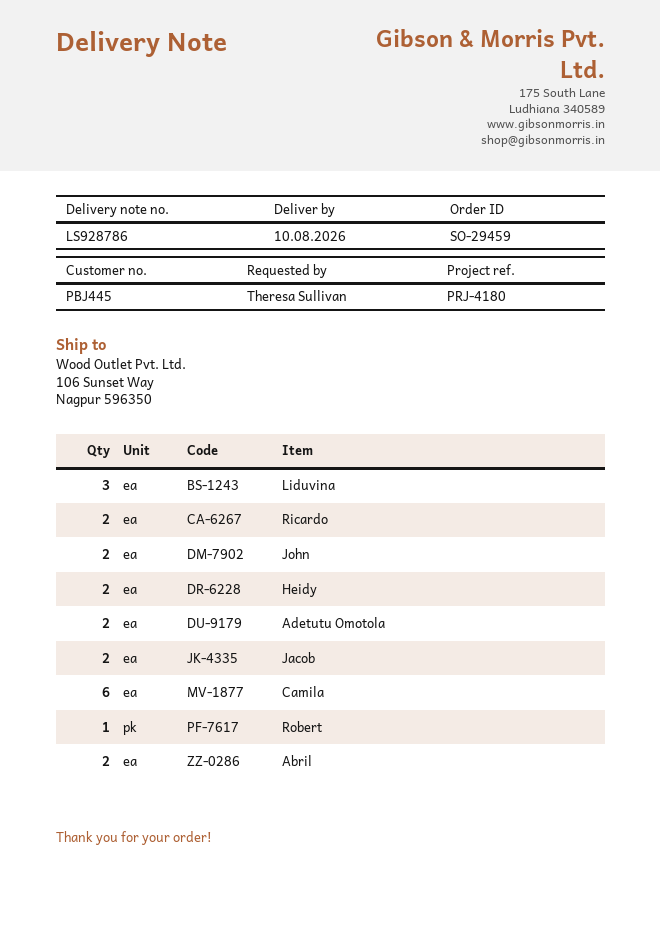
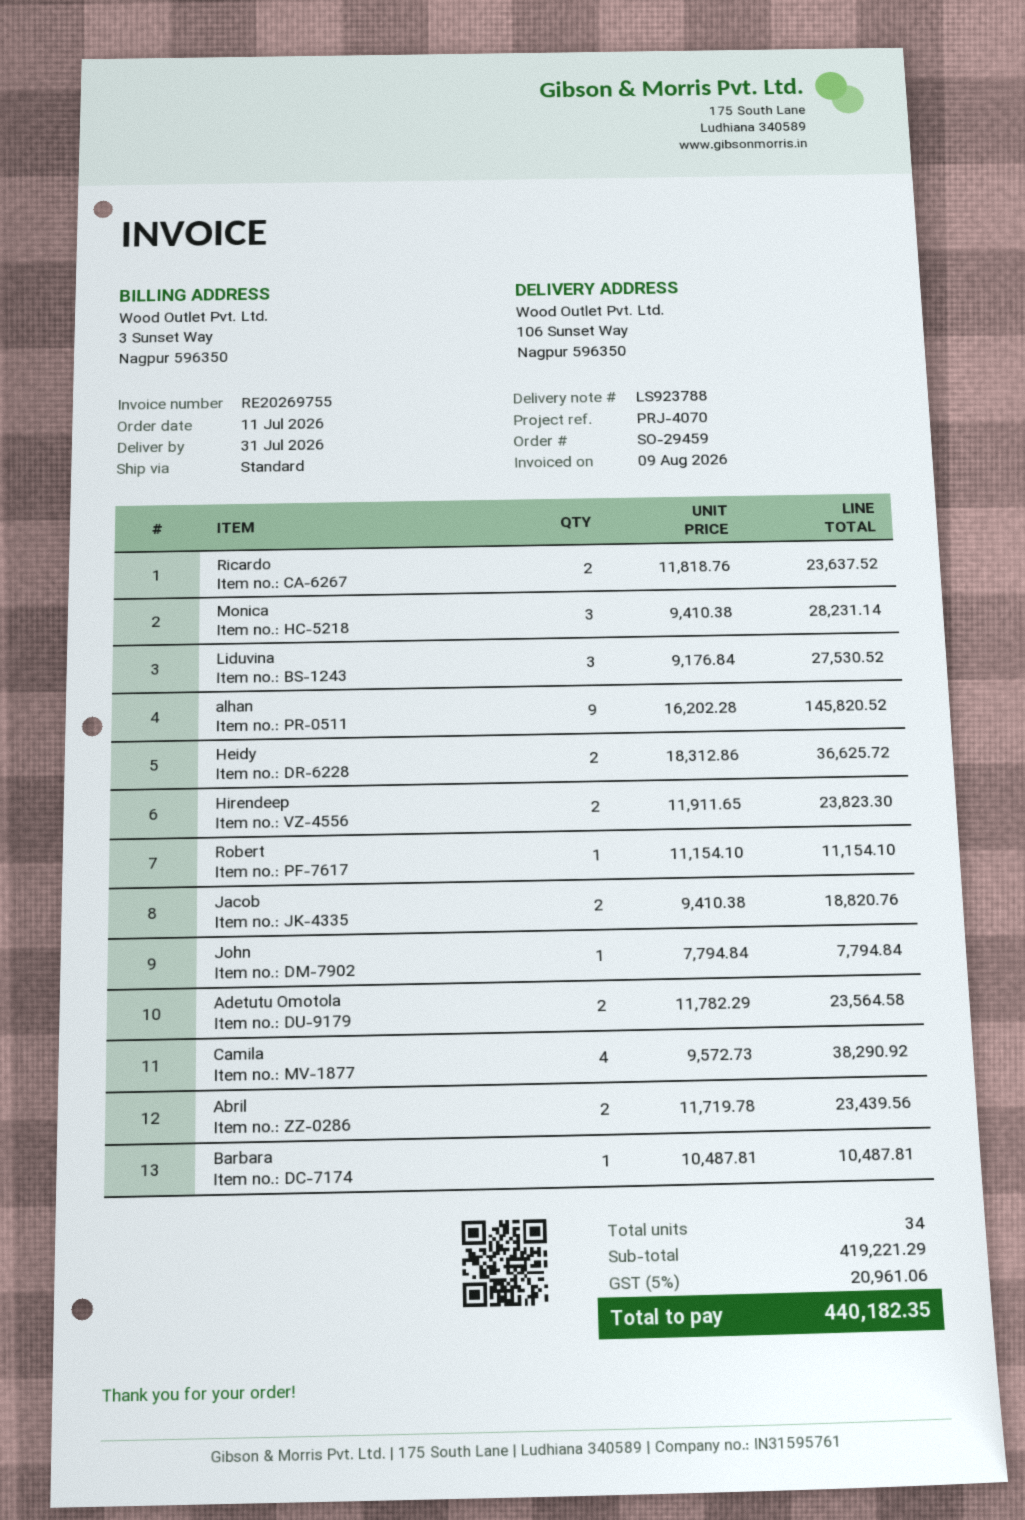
delivery note number: LS928786 -> LS923788
delivery date: 2026-08-10 -> 2026-07-31
reference: PRJ-4180 -> PRJ-4070
John: 2 -> 1
Camila: 6 -> 4
Monica: none -> 3
alhan: none -> 9
Hirendeep: none -> 2
Barbara: none -> 1

